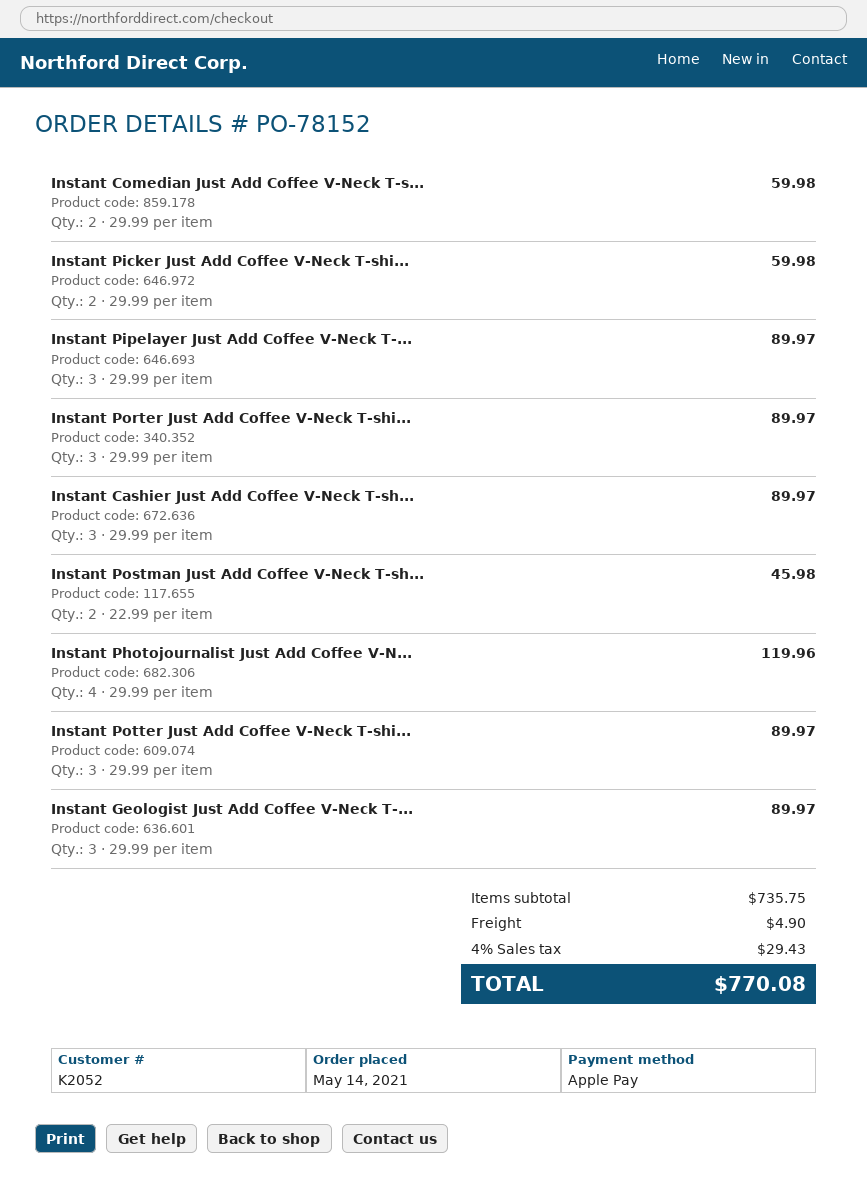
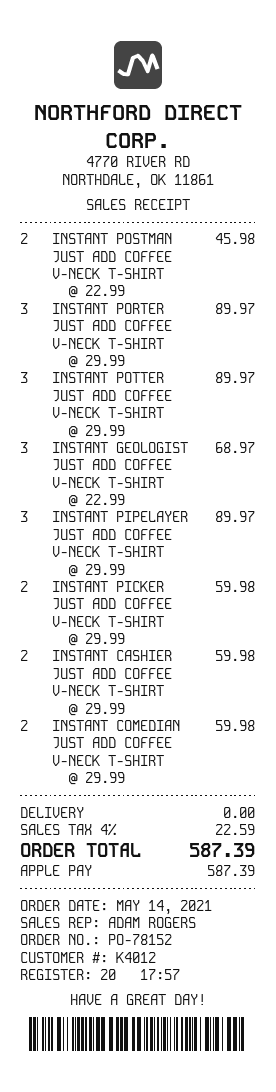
customer number: K2052 -> K4012
Instant Cashier Just Add Coffee V-Neck T-sh...: 3 x 29.99 = 89.97 -> 2 x 29.99 = 59.98
Instant Photojournalist Just Add Coffee V-N...: 4 x 29.99 = 119.96 -> none
Instant Geologist Just Add Coffee V-Neck T-...: 3 x 29.99 = 89.97 -> 3 x 22.99 = 68.97
shipping: 4.90 -> 0.00
tax: 4% = 29.43 -> 4% = 22.59
total: 770.08 -> 587.39

